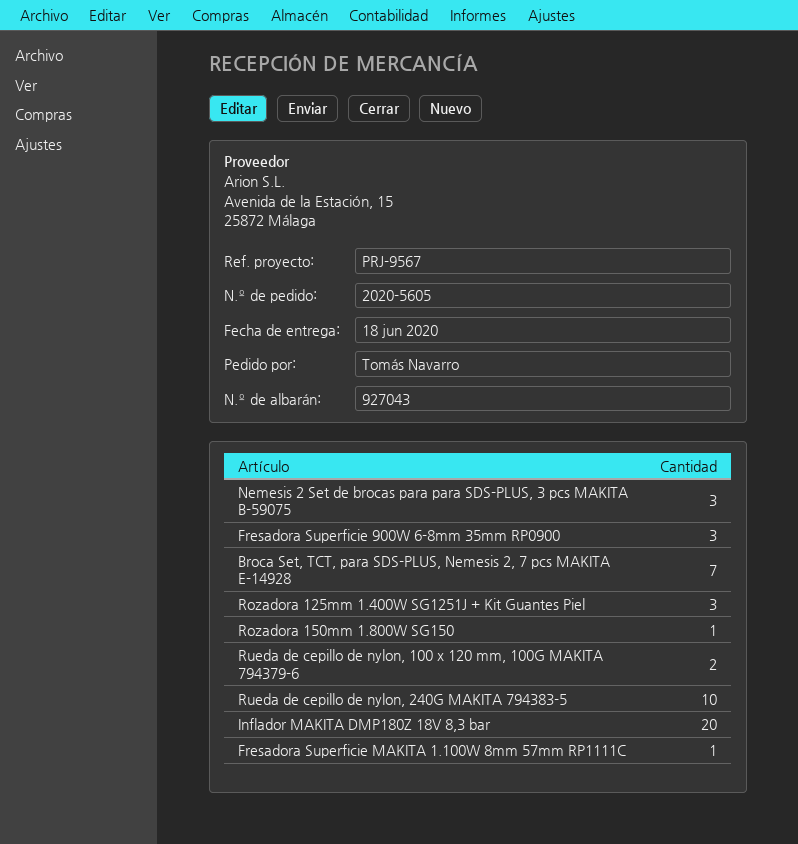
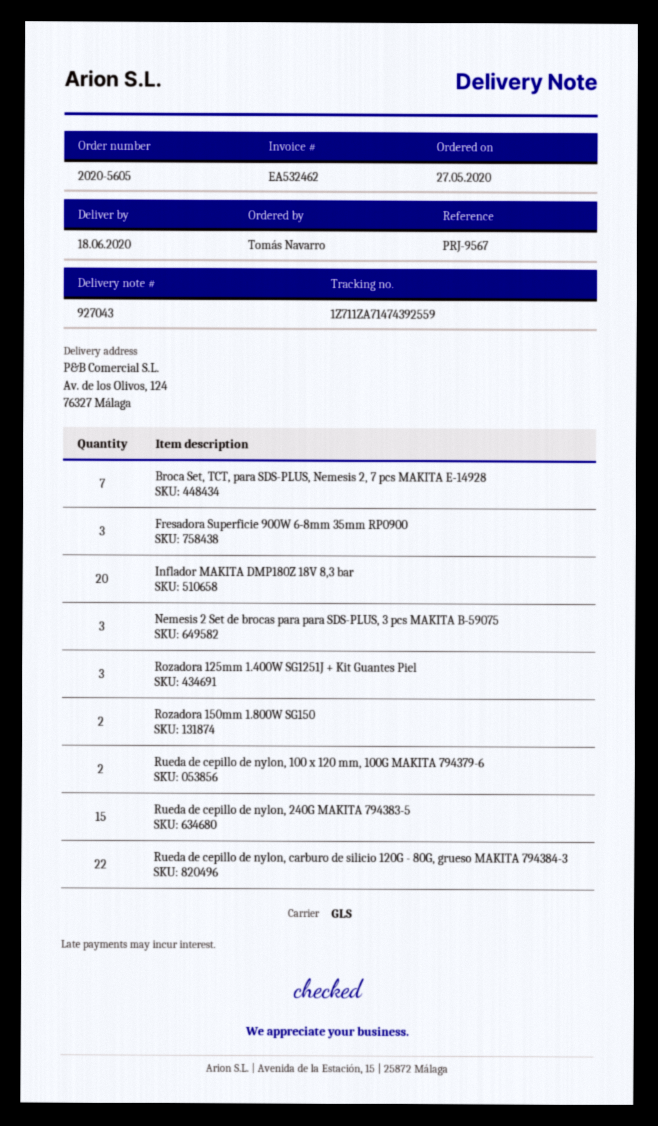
Rozadora 150mm 1.800W SG150: 1 -> 2
Rueda de cepillo de nylon, 240G MAKITA 794383-5: 10 -> 15
Fresadora Superficie MAKITA 1.100W 8mm 57mm RP1111C: 1 -> none
Rueda de cepillo de nylon, carburo de silicio 120G - 80G, grueso MAKITA 794384-3: none -> 22

